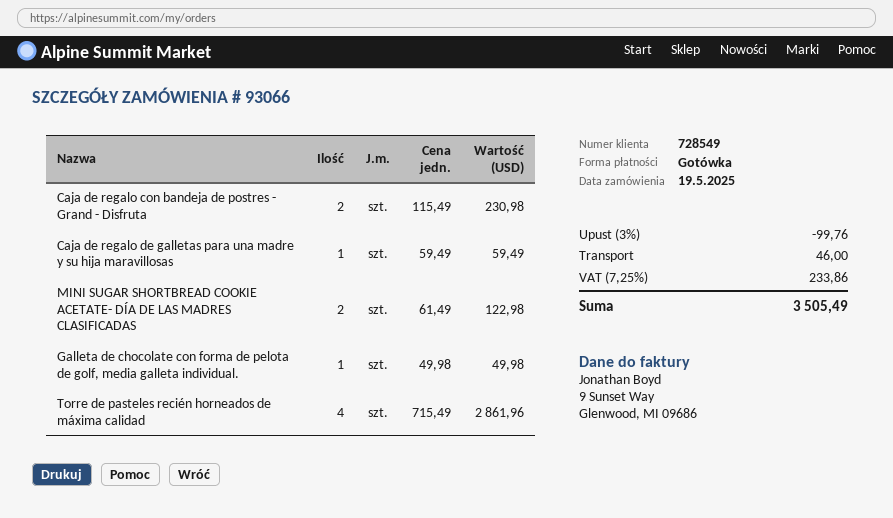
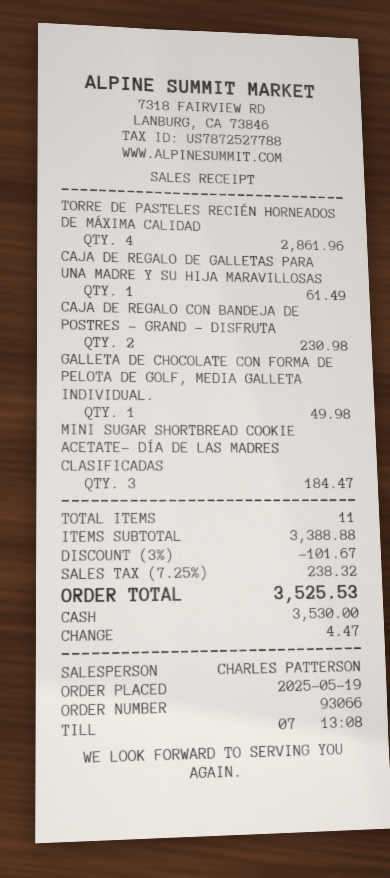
Caja de regalo de galletas para una madre y su hija maravillosas: 1 for 59.49 -> 1 for 61.49
MINI SUGAR SHORTBREAD COOKIE ACETATE- DÍA DE LAS MADRES CLASIFICADAS: 2 for 122.98 -> 3 for 184.47
discount: 3% = 99.76 -> 3% = 101.67
shipping: 46.00 -> none
tax: 7.25% = 233.86 -> 7.25% = 238.32
total: 3505.49 -> 3525.53

